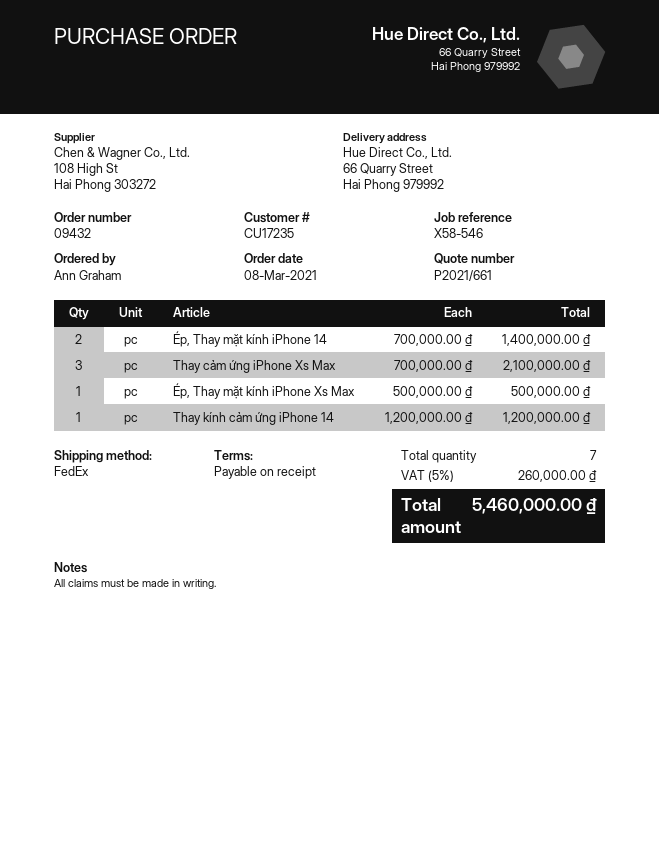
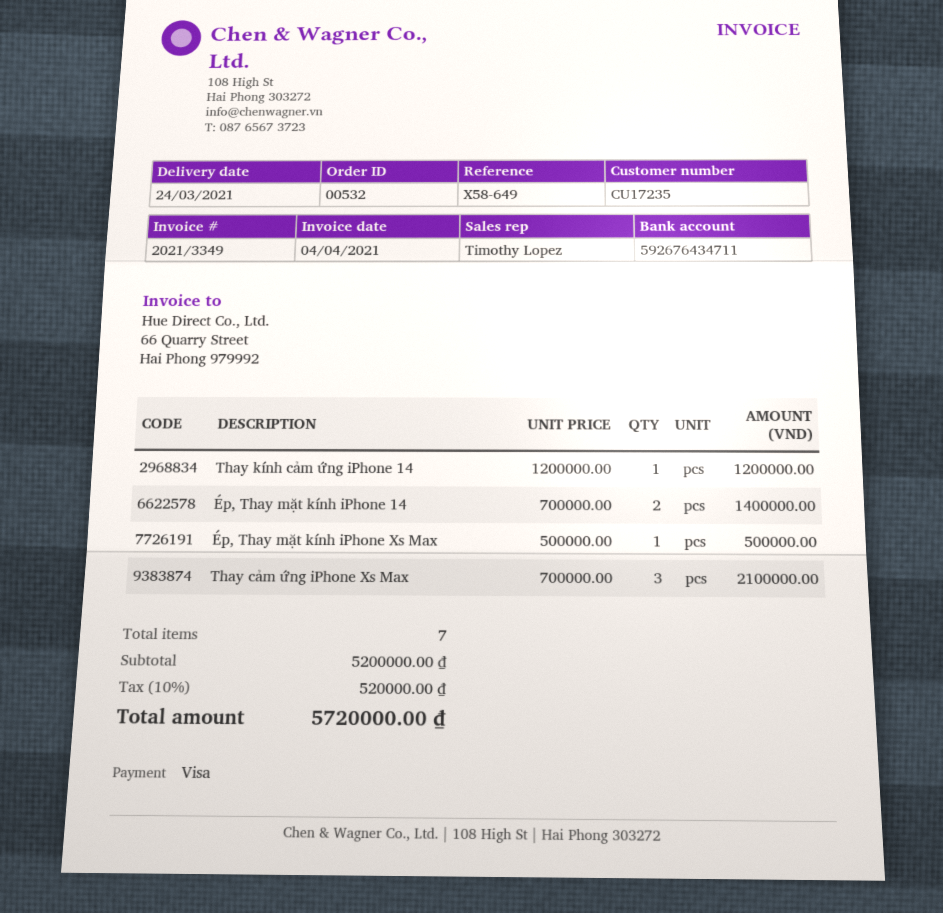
order number: 09432 -> 00532
reference: X58-546 -> X58-649
tax: 5% = 260000.00 -> 10% = 520000.00
total: 5460000.00 -> 5720000.00

